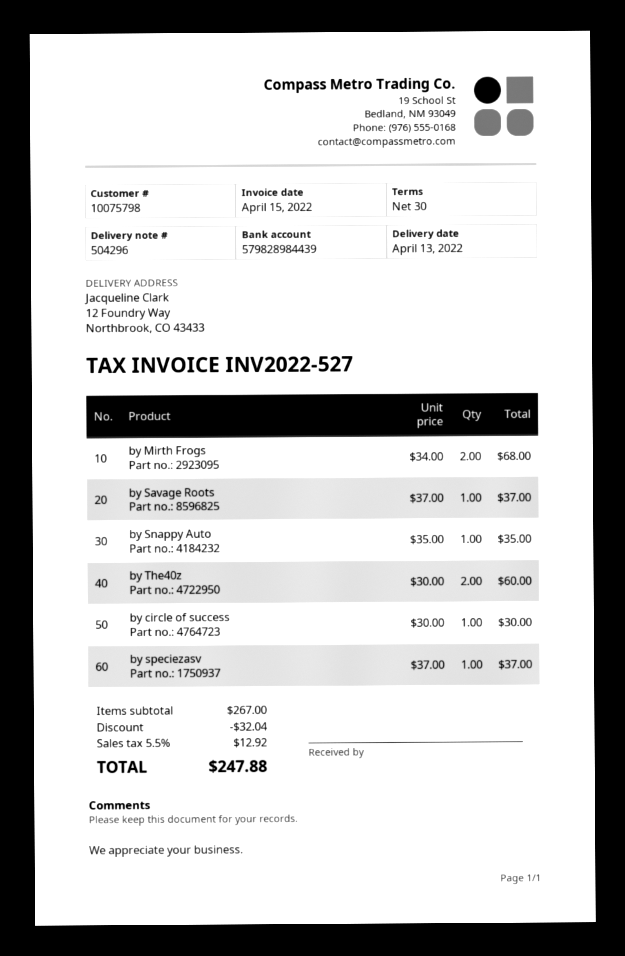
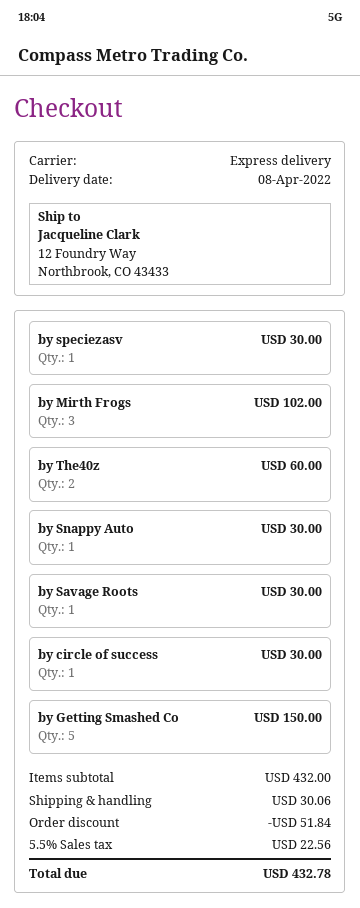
delivery date: 2022-04-13 -> 2022-04-08
by Mirth Frogs: 2 for 68.00 -> 3 for 102.00
by Savage Roots: 1 for 37.00 -> 1 for 30.00
by Snappy Auto: 1 for 35.00 -> 1 for 30.00
by speciezasv: 1 for 37.00 -> 1 for 30.00
by Getting Smashed Co: none -> 5 for 150.00
subtotal: 267.00 -> 432.00
discount: 32.04 -> 51.84
shipping: none -> 30.06
tax: 5.5% = 12.92 -> 5.5% = 22.56
total: 247.88 -> 432.78

